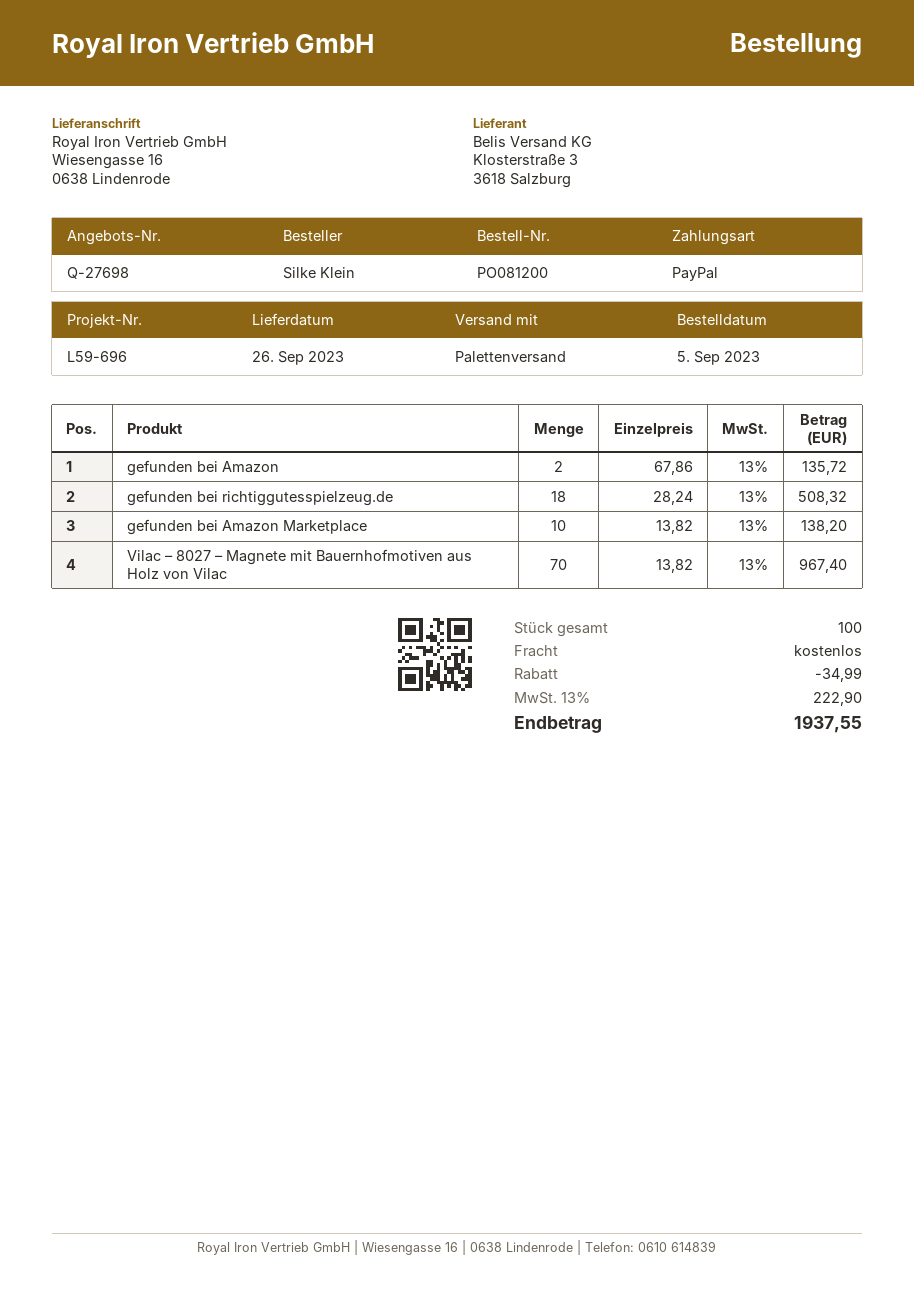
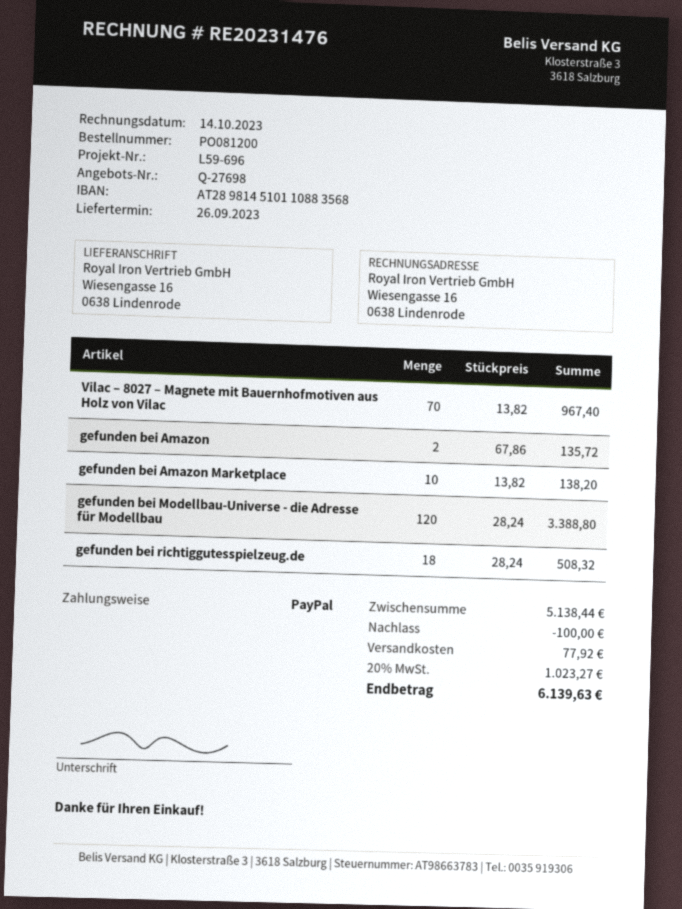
gefunden bei Modellbau-Universe - die Adresse für Modellbau: none -> 120 x 28.24 = 3388.80
discount: 34.99 -> 100.00
shipping: 0.00 -> 77.92
tax: 13% = 222.90 -> 20% = 1023.27
total: 1937.55 -> 6139.63

